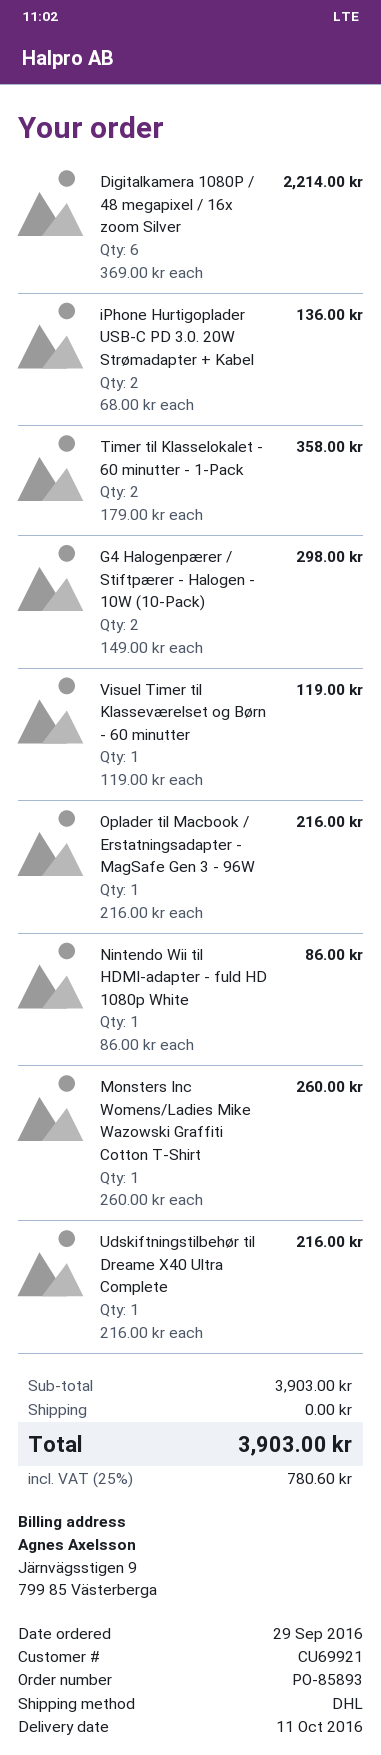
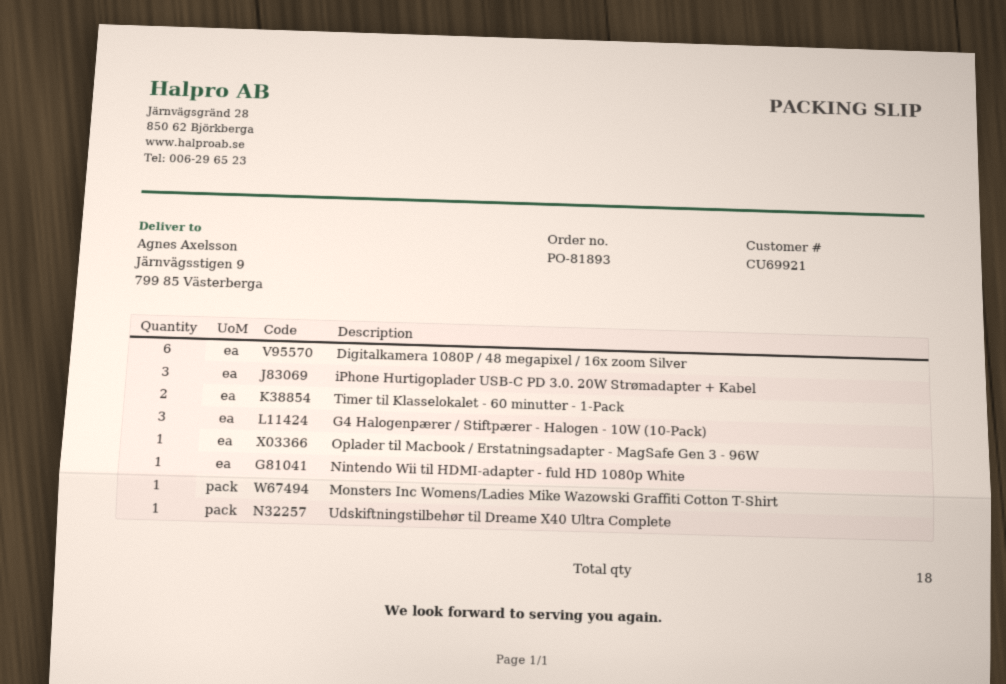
order number: PO-85893 -> PO-81893
iPhone Hurtigoplader USB-C PD 3.0. 20W Strømadapter + Kabel: 2 -> 3
G4 Halogenpærer / Stiftpærer - Halogen - 10W (10-Pack): 2 -> 3
Visuel Timer til Klasseværelset og Børn - 60 minutter: 1 -> none

